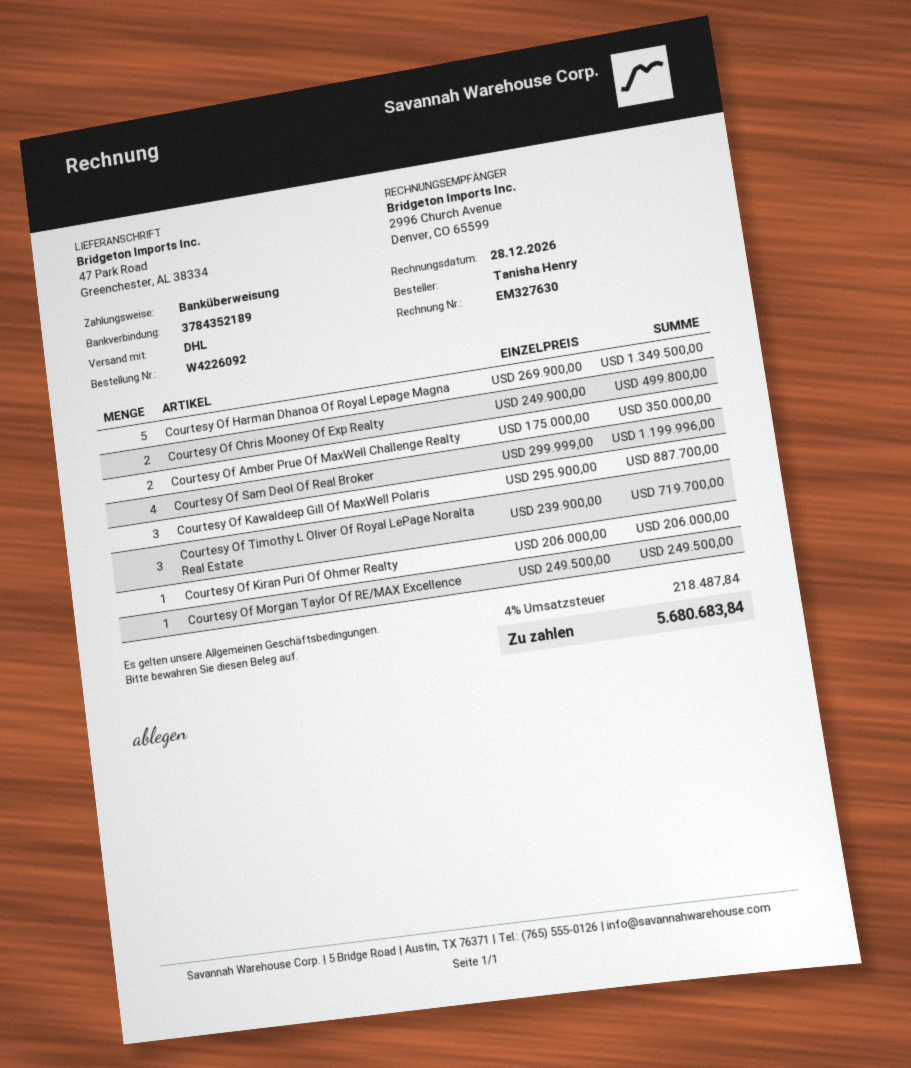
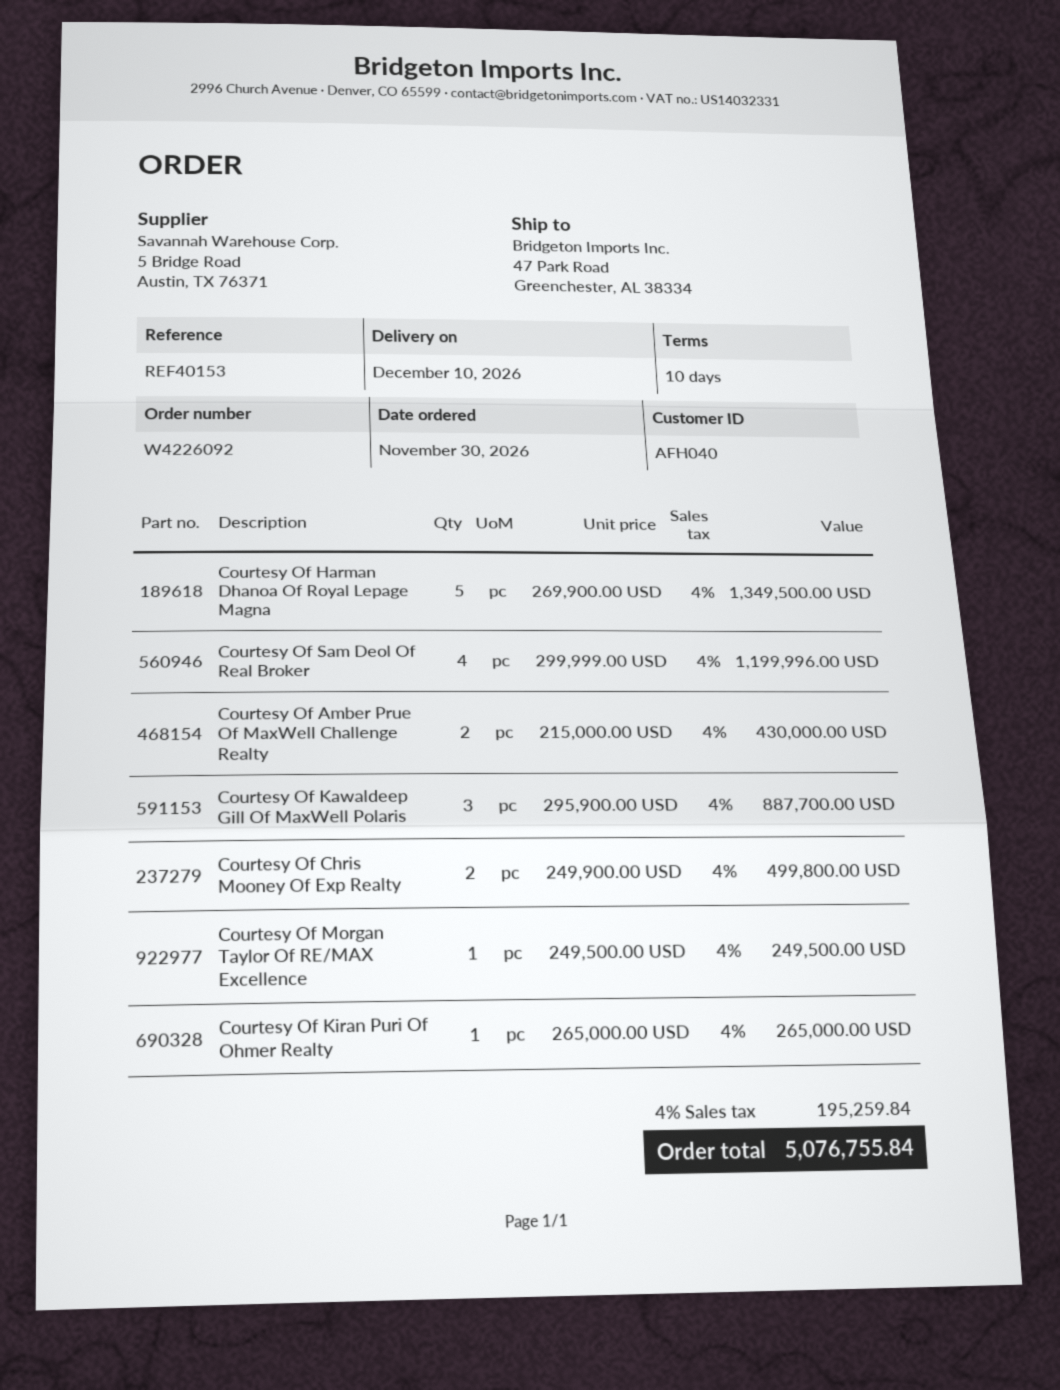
Courtesy Of Amber Prue Of MaxWell Challenge Realty: 2 x 175000.00 = 350000.00 -> 2 x 215000.00 = 430000.00
Courtesy Of Timothy L Oliver Of Royal LePage Noralta Real Estate: 3 x 239900.00 = 719700.00 -> none
Courtesy Of Kiran Puri Of Ohmer Realty: 1 x 206000.00 = 206000.00 -> 1 x 265000.00 = 265000.00
tax: 4% = 218487.84 -> 4% = 195259.84
total: 5680683.84 -> 5076755.84

